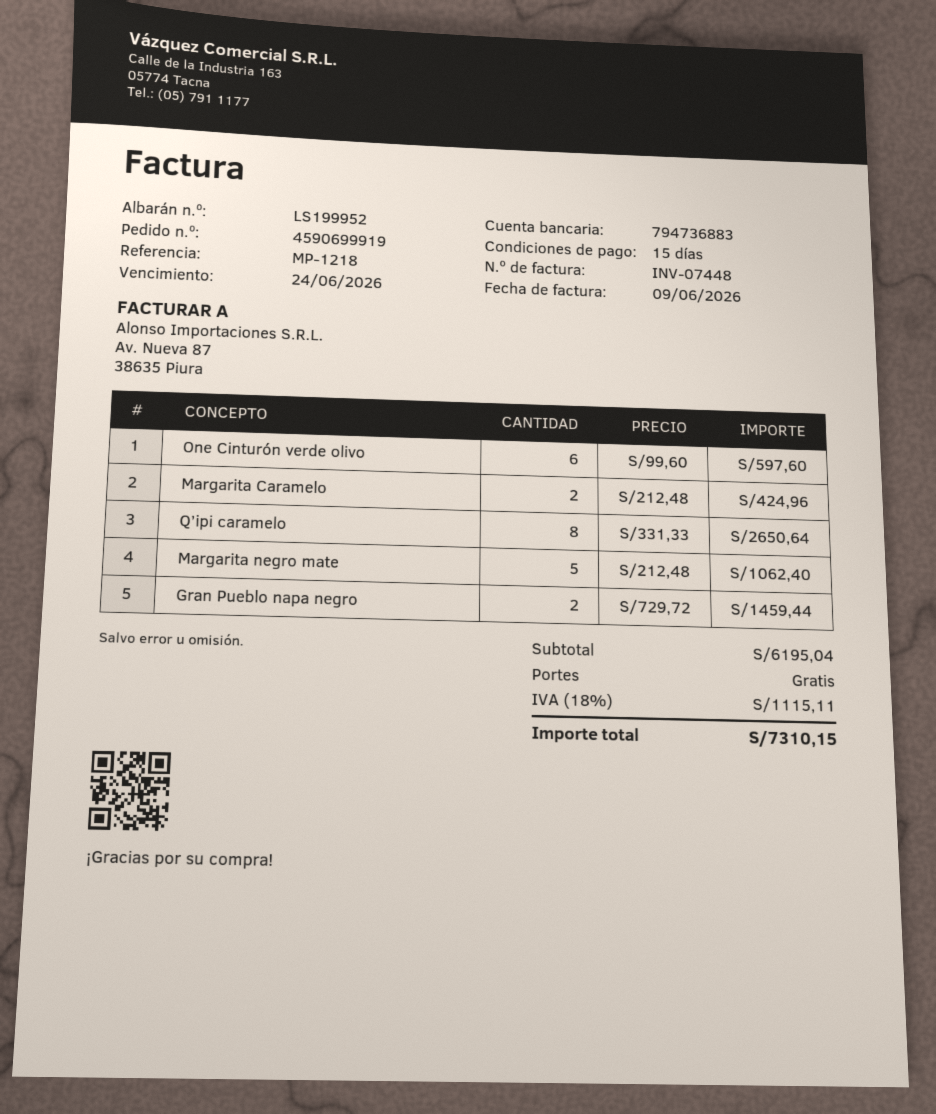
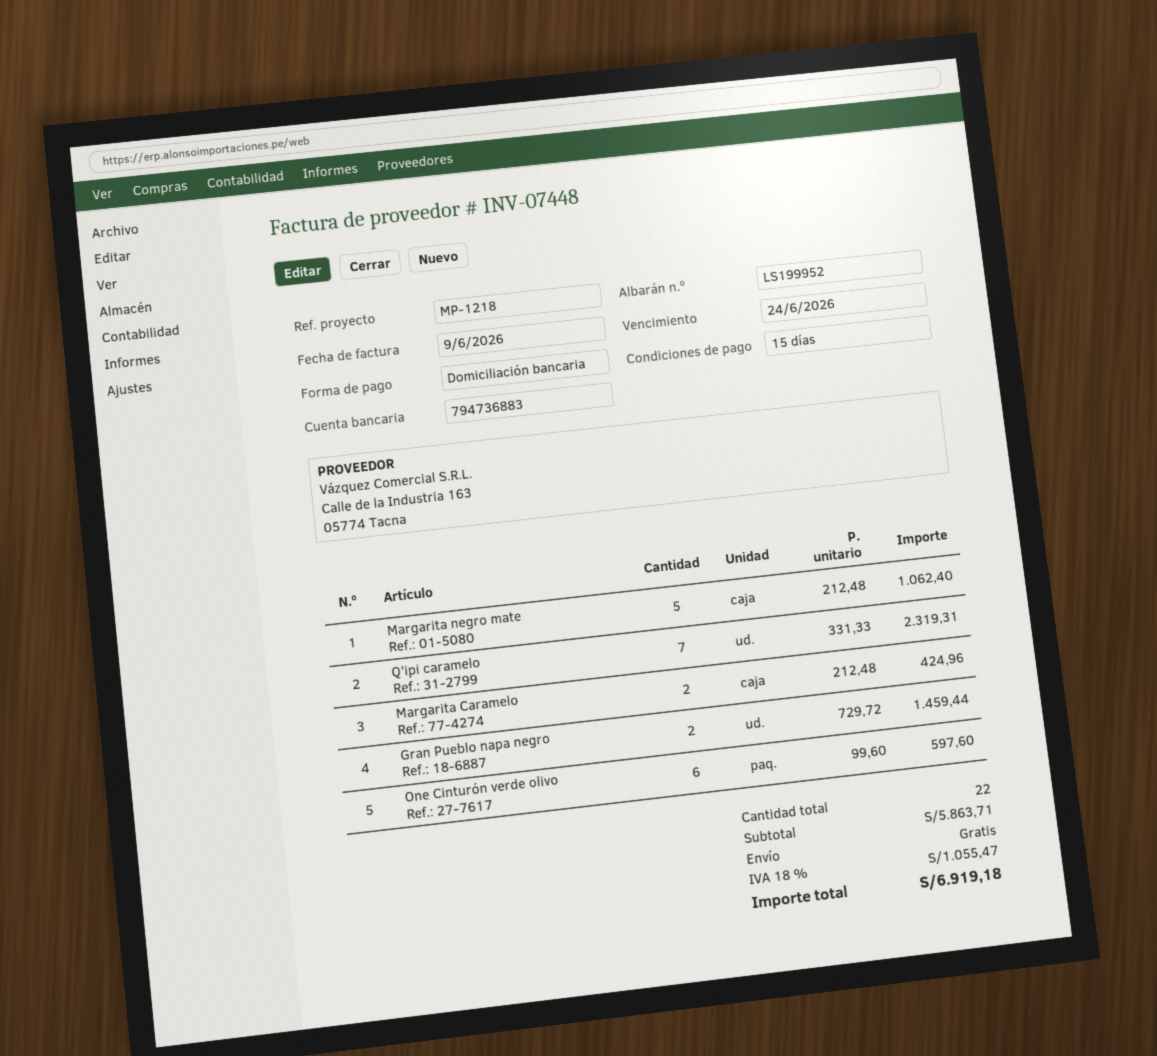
Q’ipi caramelo: 8 x 331.33 = 2650.64 -> 7 x 331.33 = 2319.31
subtotal: 6195.04 -> 5863.71
tax: 18% = 1115.11 -> 18% = 1055.47
total: 7310.15 -> 6919.18

